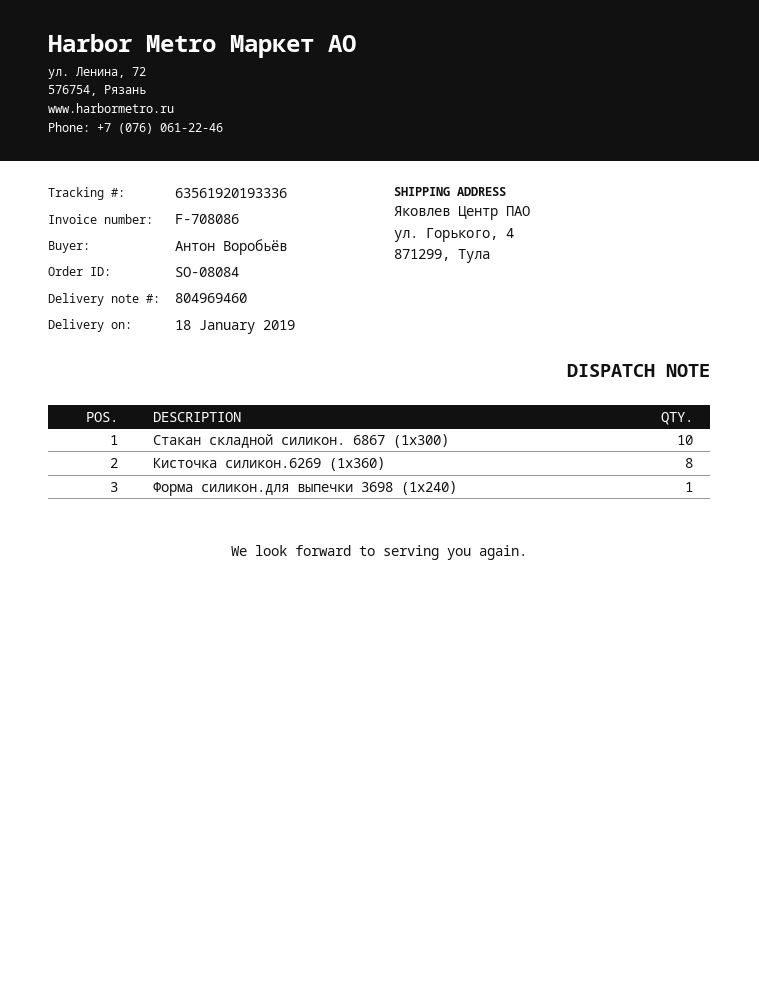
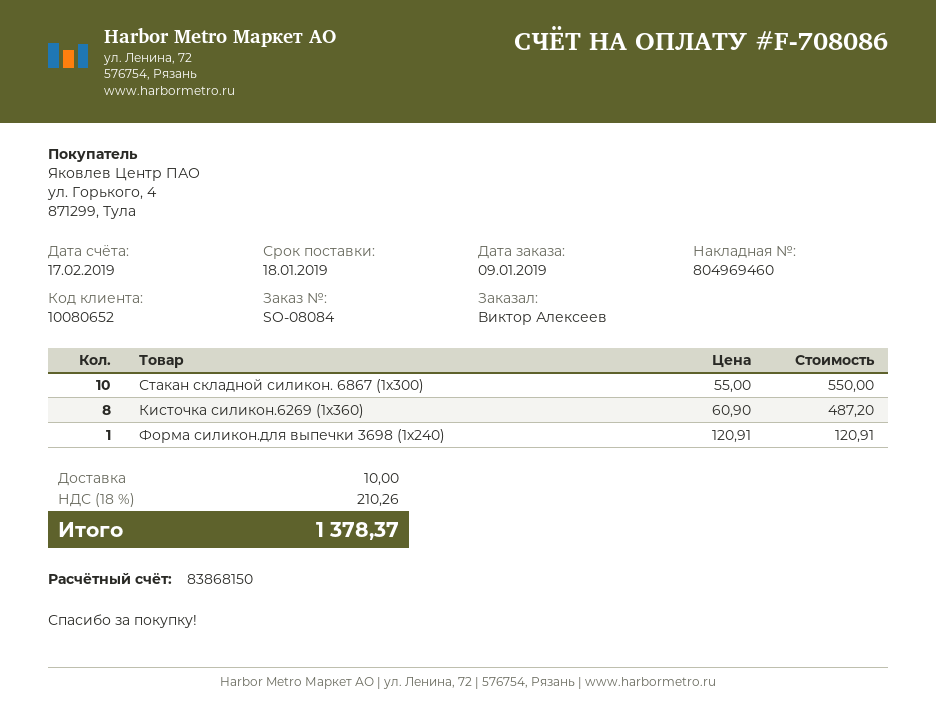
ordered by: Антон Воробьёв -> Виктор Алексеев

